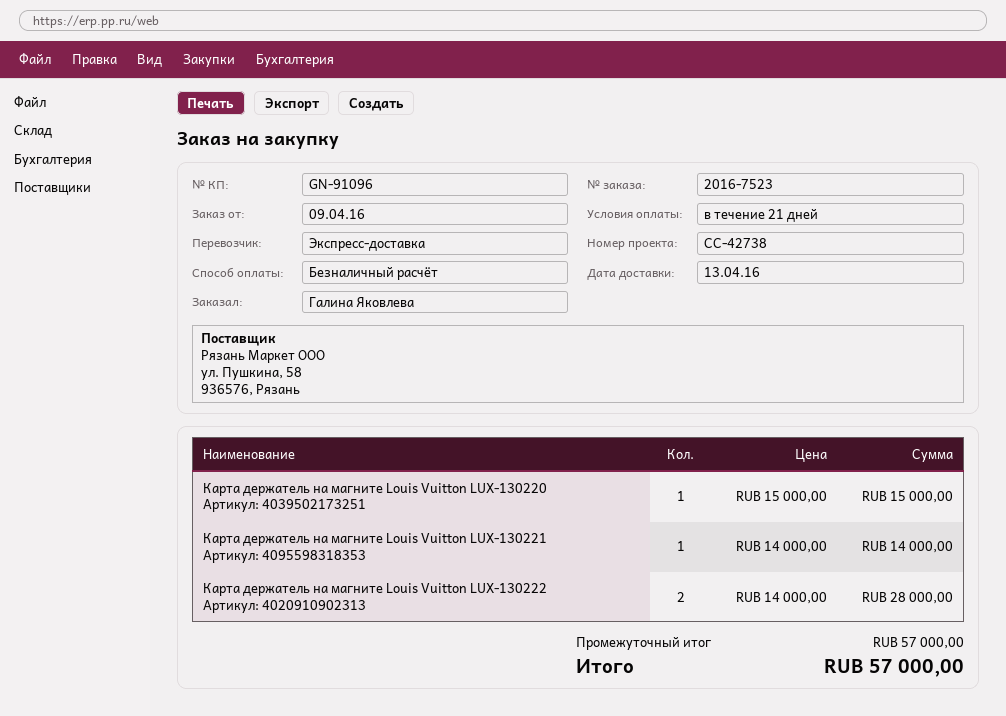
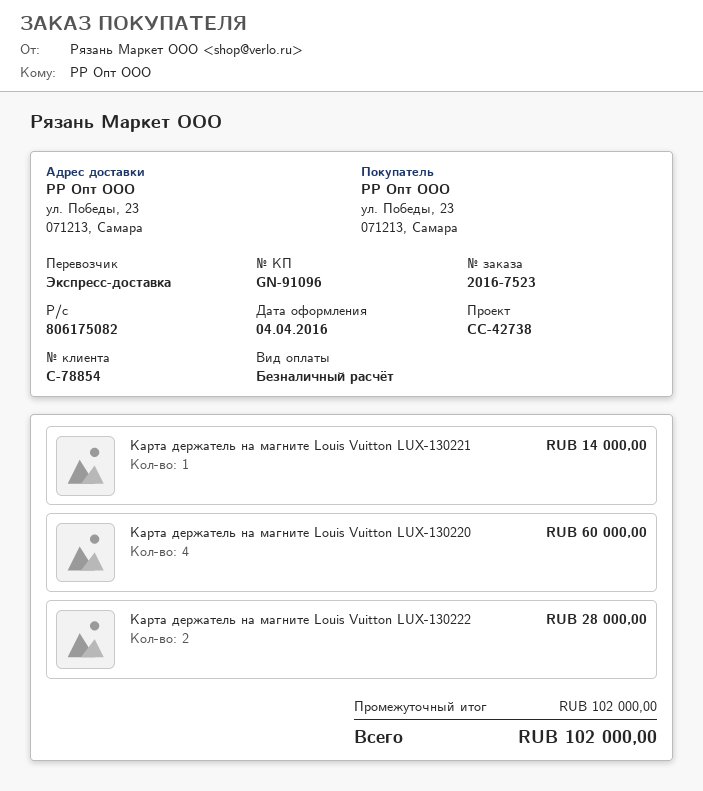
order date: 2016-04-09 -> 2016-04-04
Карта держатель на магните Louis Vuitton LUX-130220: 1 for 15000.00 -> 4 for 60000.00
subtotal: 57000.00 -> 102000.00
total: 57000.00 -> 102000.00

